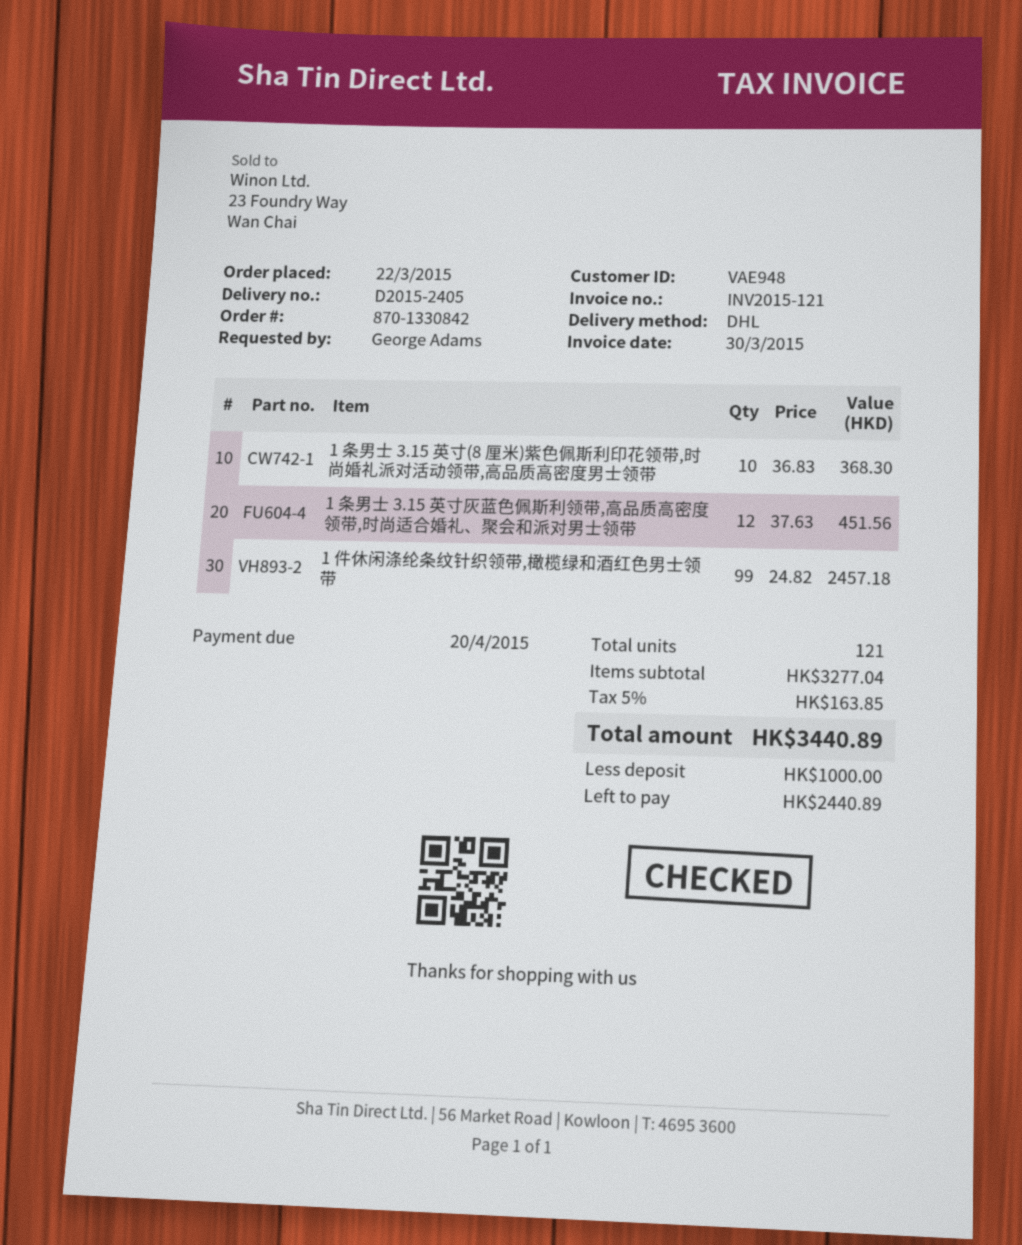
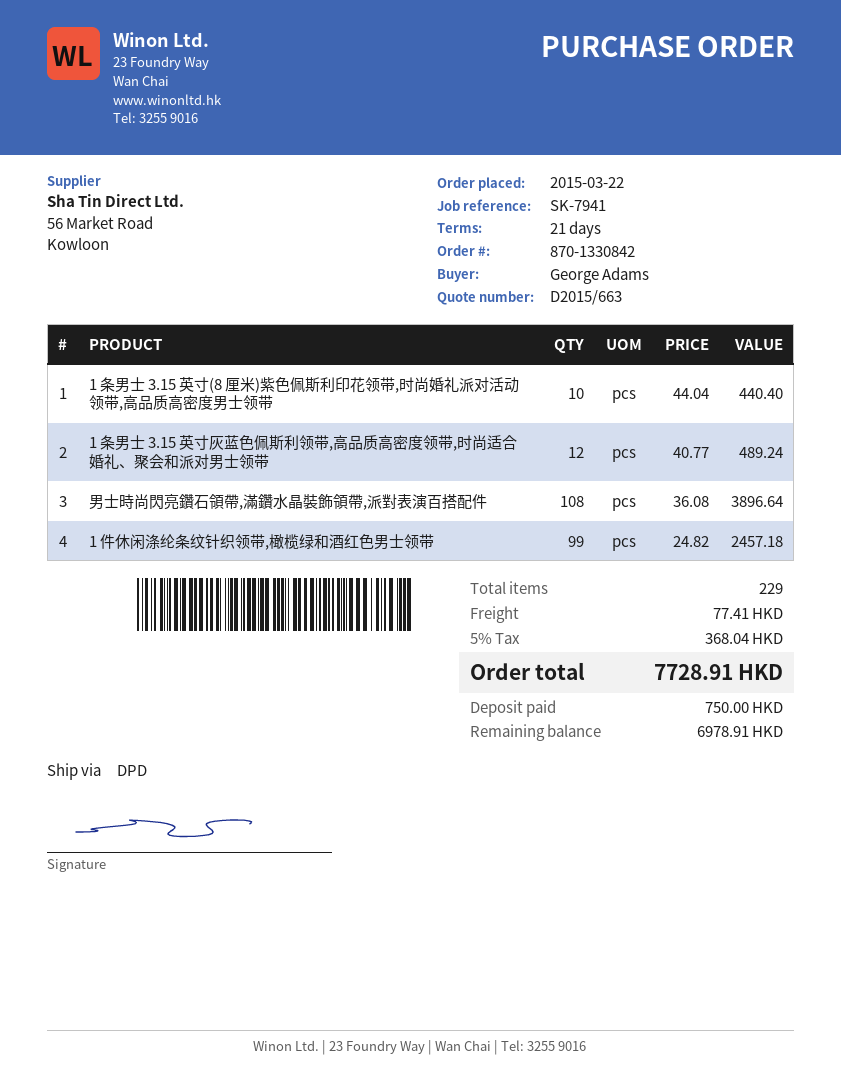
shipping method: DHL -> DPD
1 条男士 3.15 英寸(8 厘米)紫色佩斯利印花领带,时尚婚礼派对活动领带,高品质高密度男士领带: 10 x 36.83 = 368.30 -> 10 x 44.04 = 440.40
1 条男士 3.15 英寸灰蓝色佩斯利领带,高品质高密度领带,时尚适合婚礼、聚会和派对男士领带: 12 x 37.63 = 451.56 -> 12 x 40.77 = 489.24
男士時尚閃亮鑽石領帶,滿鑽水晶裝飾領帶,派對表演百搭配件: none -> 108 x 36.08 = 3896.64
total quantity: 121 -> 229
shipping: none -> 77.41
tax: 5% = 163.85 -> 5% = 368.04
total: 3440.89 -> 7728.91
deposit: 1000.00 -> 750.00
balance: 2440.89 -> 6978.91

